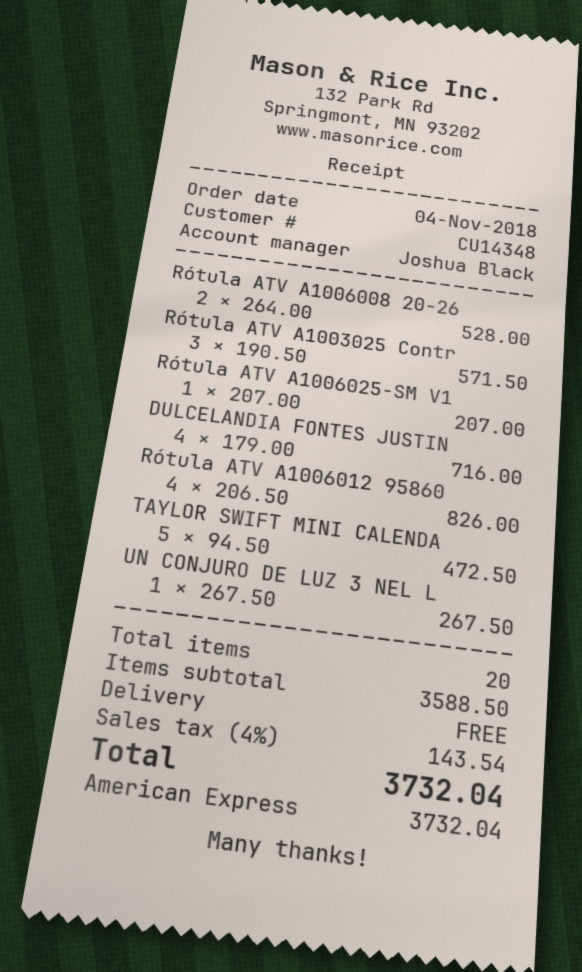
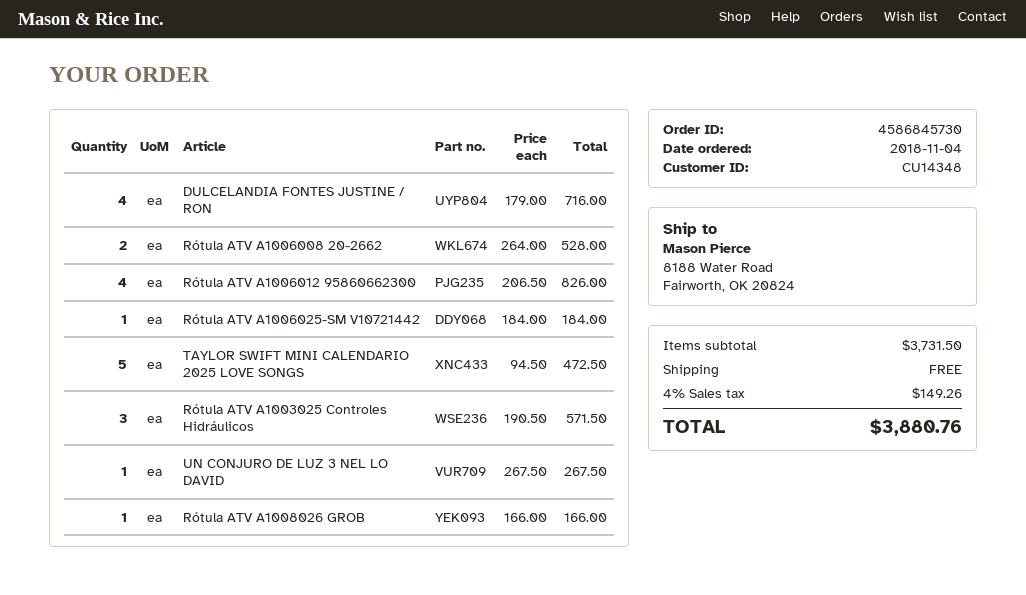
Rótula ATV A1006025-SM V1: 1 x 207.00 = 207.00 -> 1 x 184.00 = 184.00
Rótula ATV A1008026 GROB: none -> 1 x 166.00 = 166.00
subtotal: 3588.50 -> 3731.50
tax: 4% = 143.54 -> 4% = 149.26
total: 3732.04 -> 3880.76

